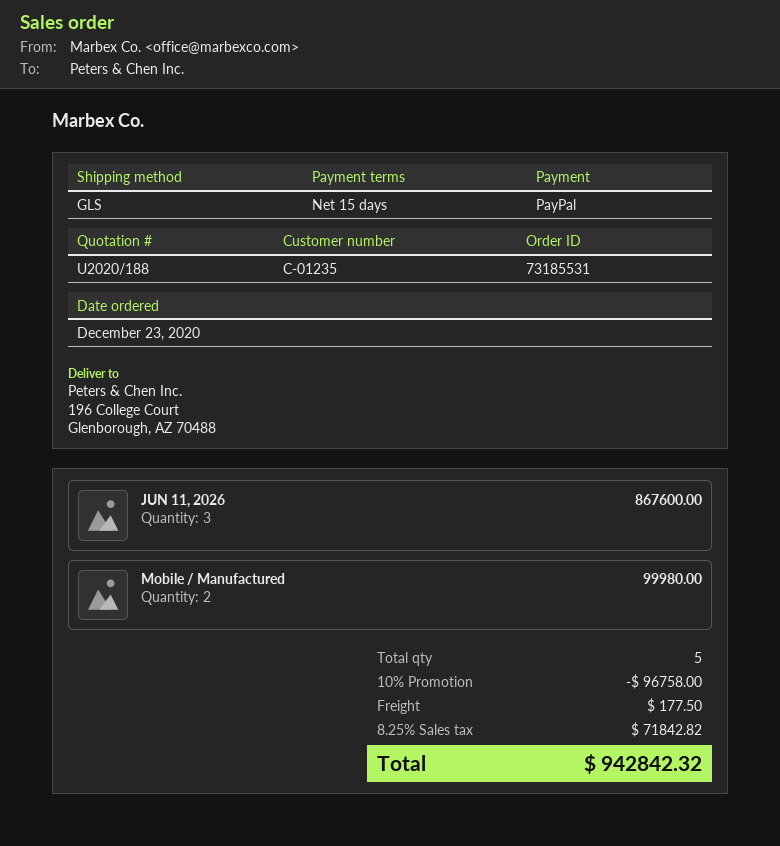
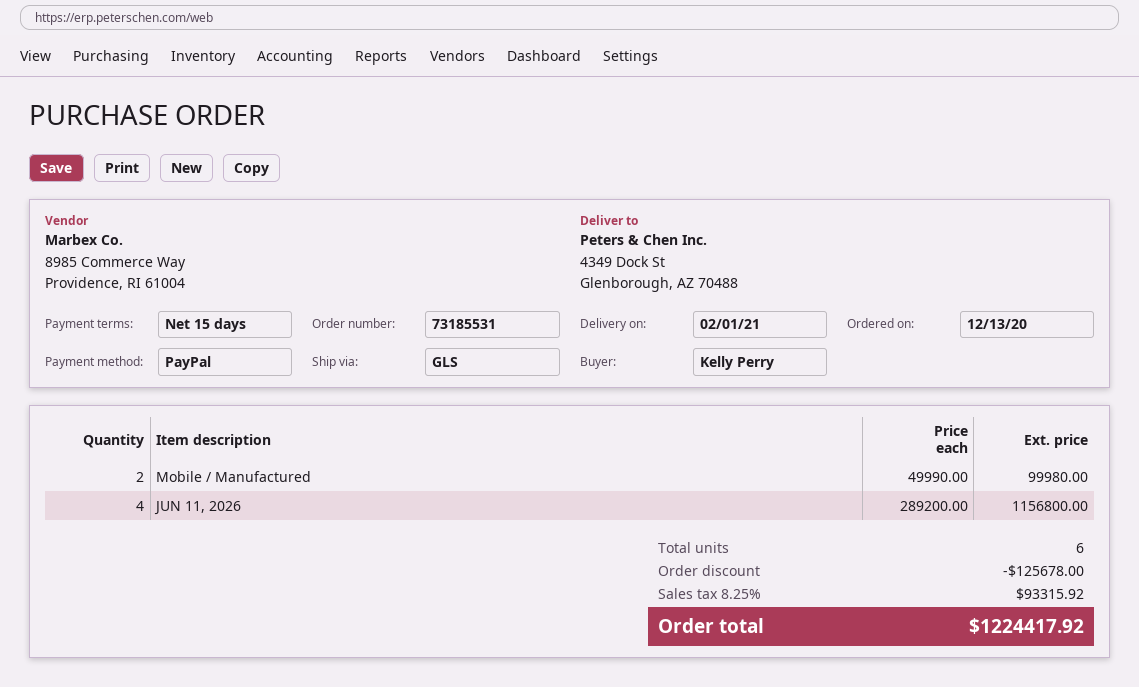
order date: 2020-12-23 -> 2020-12-13
ship to: 196 College Court, Glenborough, AZ 70488 -> 4349 Dock St, Glenborough, AZ 70488
JUN 11, 2026: 3 for 867600.00 -> 4 for 1156800.00
total quantity: 5 -> 6
discount: 96758.00 -> 125678.00
shipping: 177.50 -> none
tax: 8.25% = 71842.82 -> 8.25% = 93315.92
total: 942842.32 -> 1224417.92

